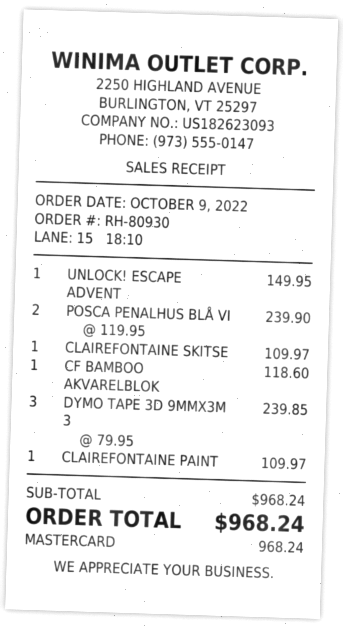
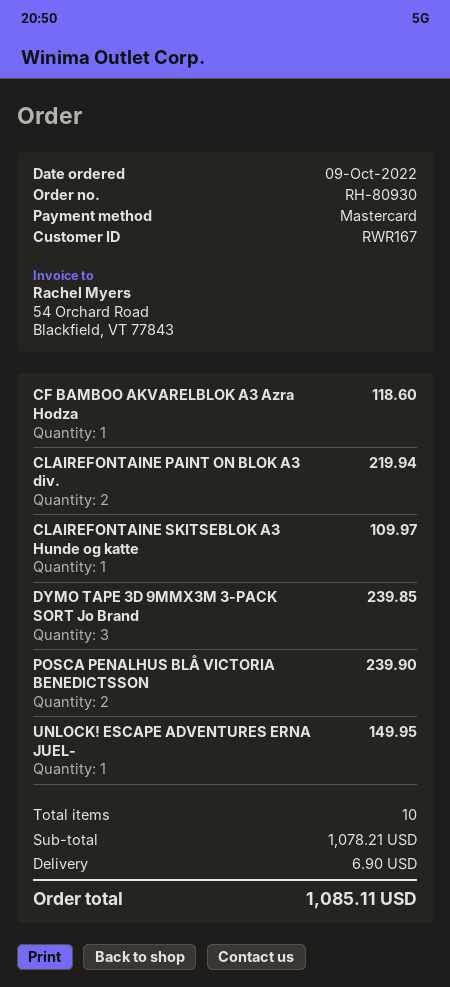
CLAIREFONTAINE PAINT: 1 for 109.97 -> 2 for 219.94
subtotal: 968.24 -> 1078.21
shipping: none -> 6.90
total: 968.24 -> 1085.11

